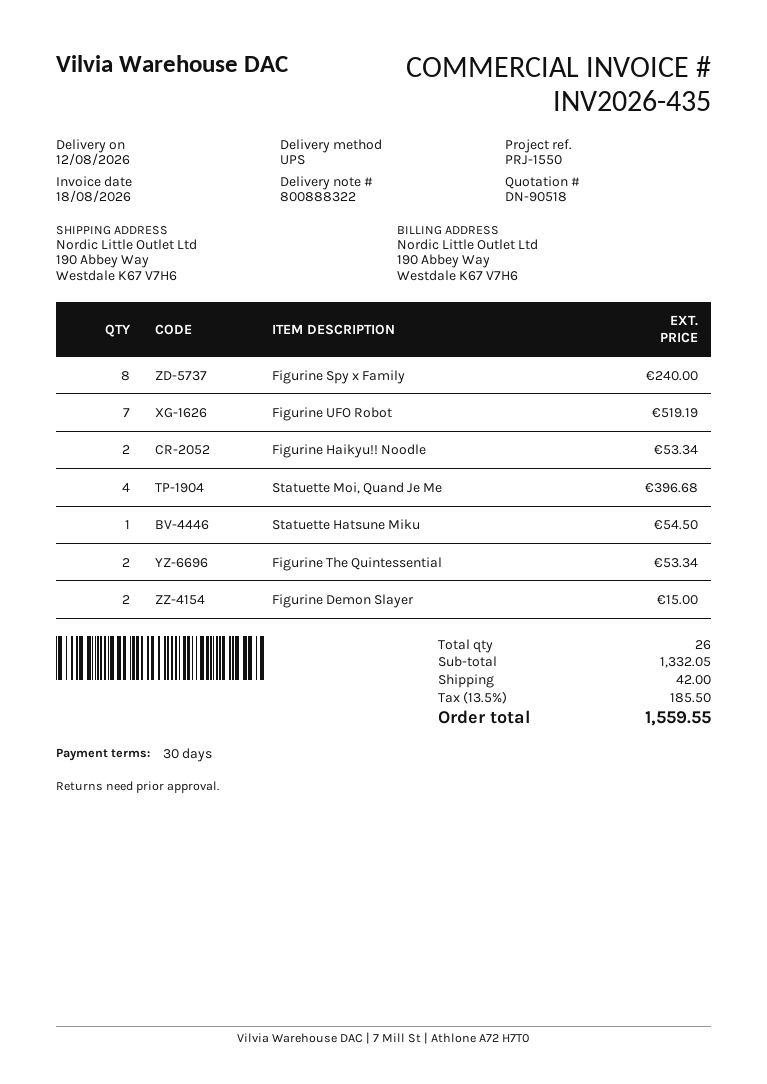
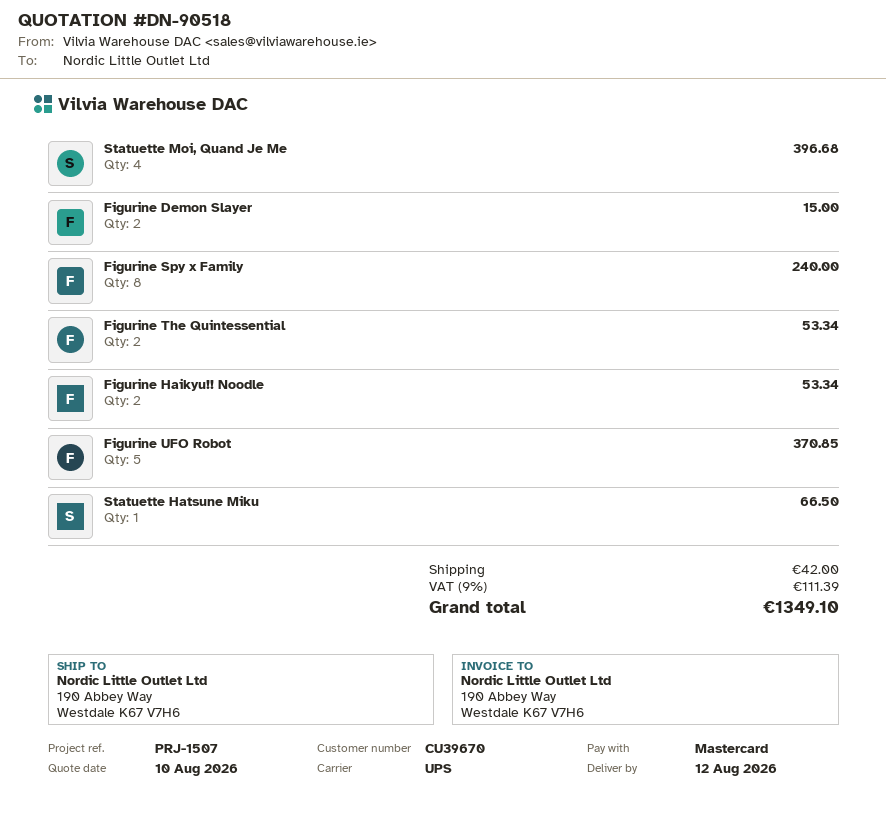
reference: PRJ-1550 -> PRJ-1507
Figurine UFO Robot: 7 for 519.19 -> 5 for 370.85
Statuette Hatsune Miku: 1 for 54.50 -> 1 for 66.50
tax: 13.5% = 185.50 -> 9% = 111.39
total: 1559.55 -> 1349.10

